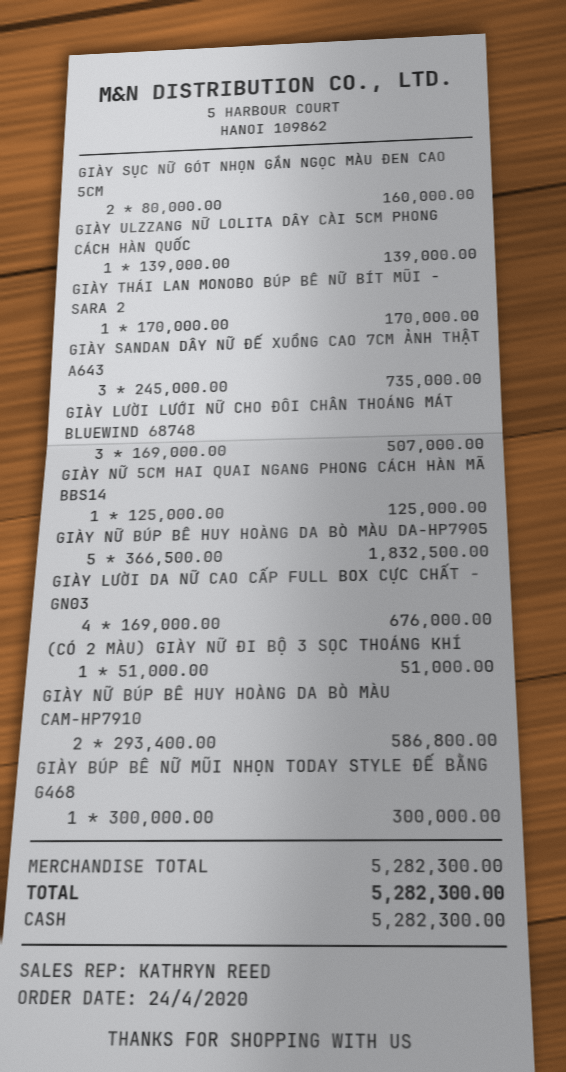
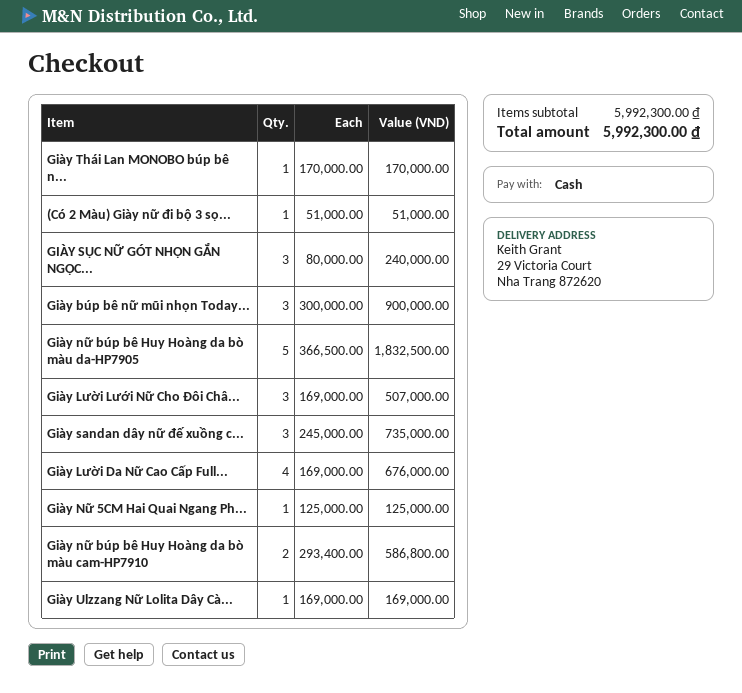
GIÀY SỤC NỮ GÓT NHỌN GẮN NGỌC MÀU ĐEN CAO 5CM: 2 x 80000.00 = 160000.00 -> 3 x 80000.00 = 240000.00
GIÀY ULZZANG NỮ LOLITA DÂY CÀI 5CM PHONG CÁCH HÀN QUỐC: 1 x 139000.00 = 139000.00 -> 1 x 169000.00 = 169000.00
GIÀY BÚP BÊ NỮ MŨI NHỌN TODAY STYLE ĐẾ BẰNG G468: 1 x 300000.00 = 300000.00 -> 3 x 300000.00 = 900000.00
subtotal: 5282300.00 -> 5992300.00
total: 5282300.00 -> 5992300.00

